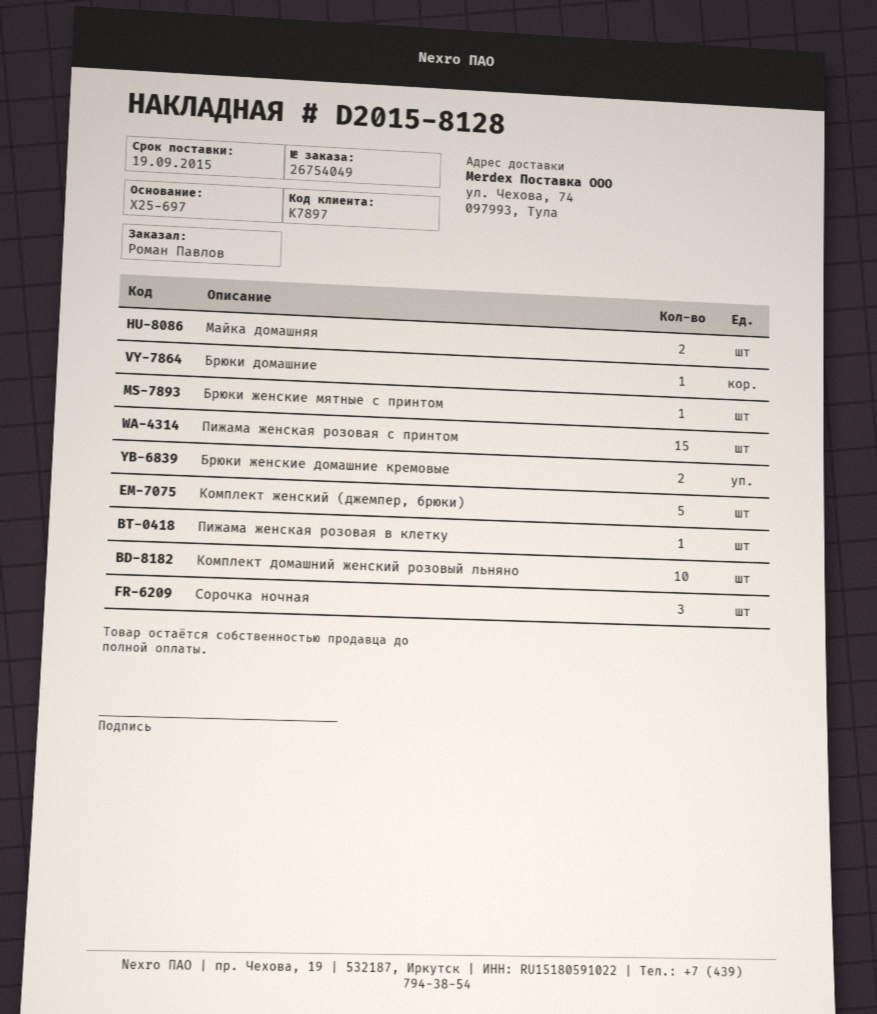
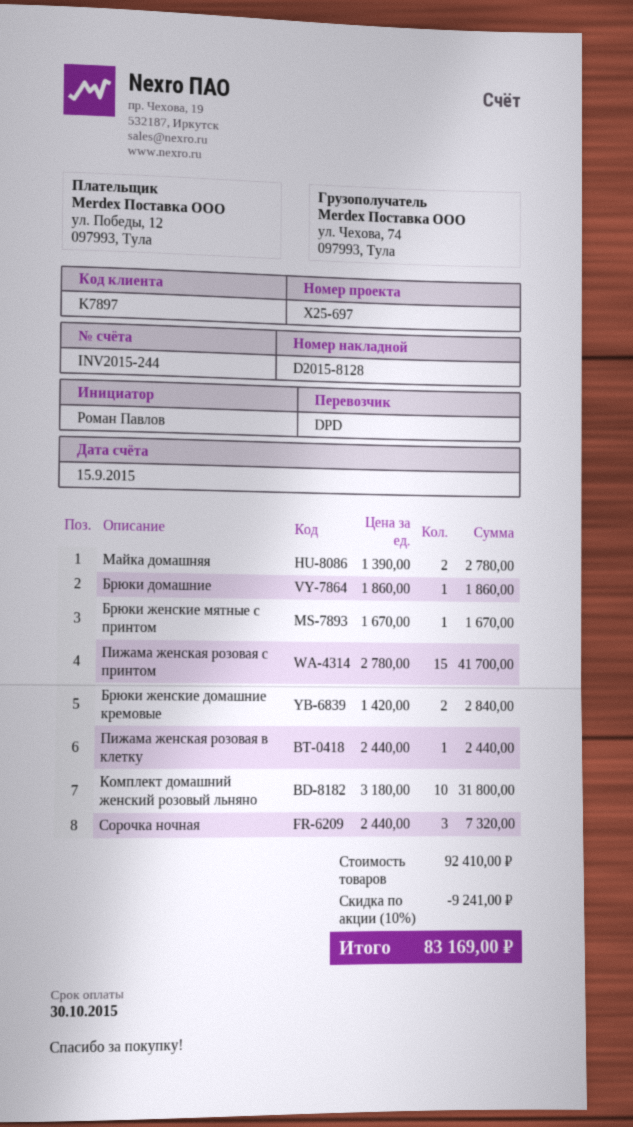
Комплект женский (джемпер, брюки): 5 -> none

